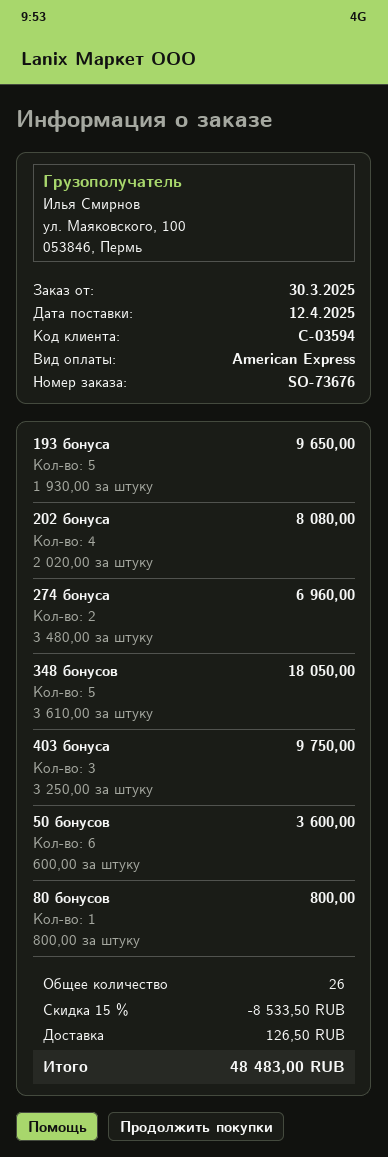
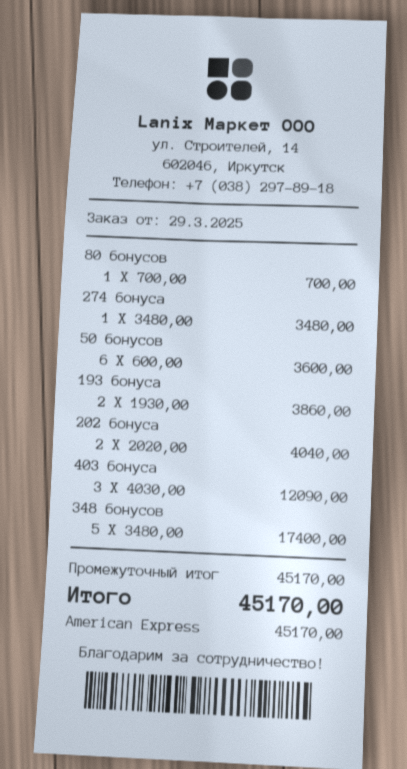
order date: 2025-03-30 -> 2025-03-29
193 бонуса: 5 x 1930.00 = 9650.00 -> 2 x 1930.00 = 3860.00
202 бонуса: 4 x 2020.00 = 8080.00 -> 2 x 2020.00 = 4040.00
274 бонуса: 2 x 3480.00 = 6960.00 -> 1 x 3480.00 = 3480.00
348 бонусов: 5 x 3610.00 = 18050.00 -> 5 x 3480.00 = 17400.00
403 бонуса: 3 x 3250.00 = 9750.00 -> 3 x 4030.00 = 12090.00
80 бонусов: 1 x 800.00 = 800.00 -> 1 x 700.00 = 700.00
discount: 15% = 8533.50 -> none
shipping: 126.50 -> none
total: 48483.00 -> 45170.00

